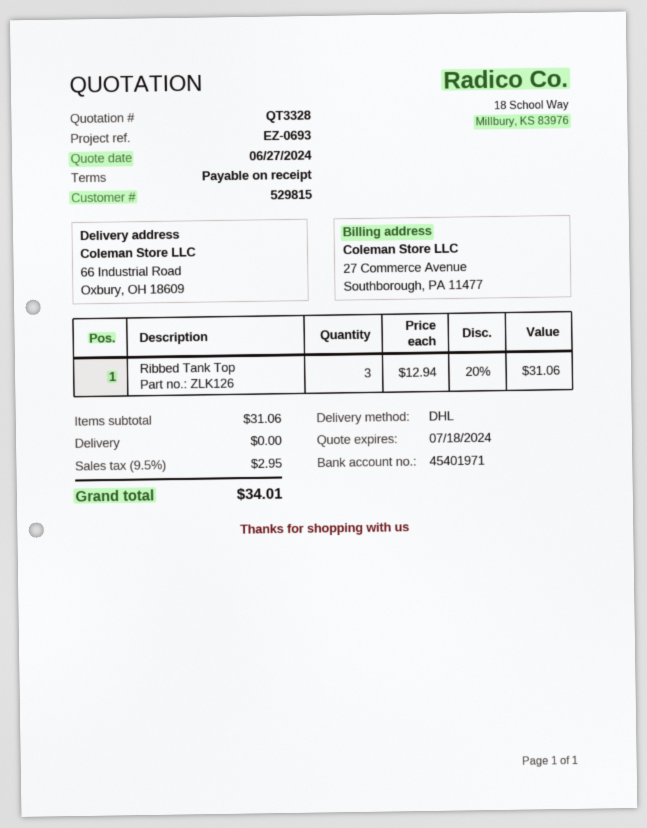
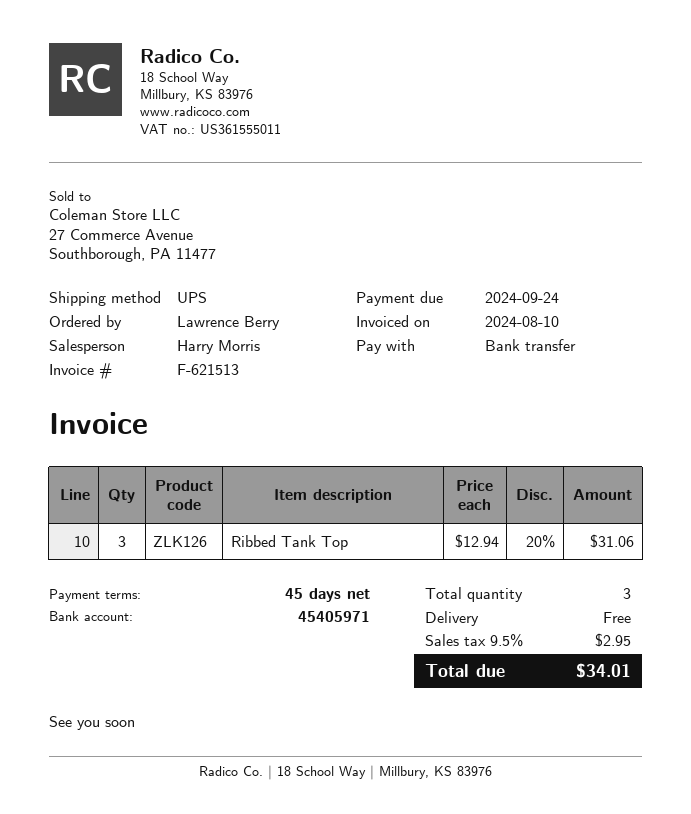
payment terms: on receipt -> 45 days
bank account: 45401971 -> 45405971
shipping method: DHL -> UPS

